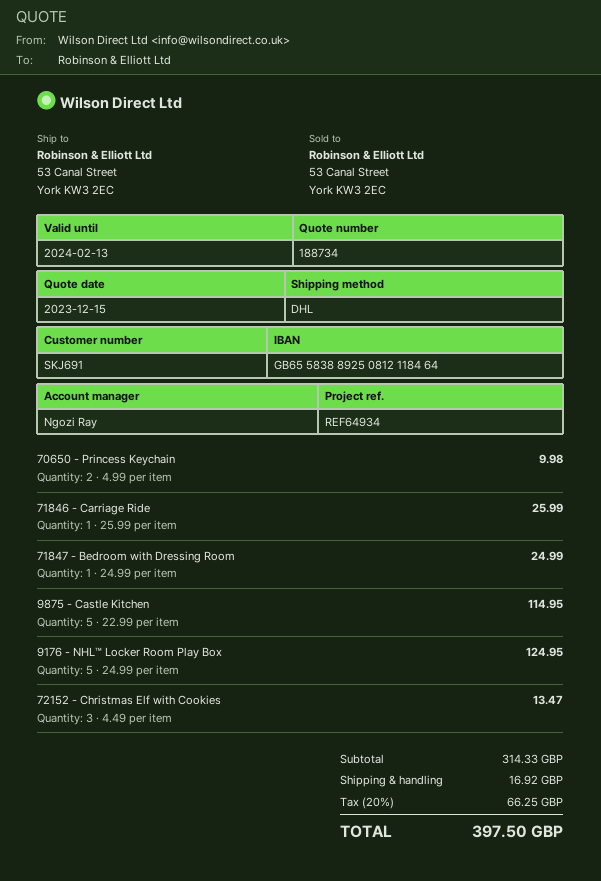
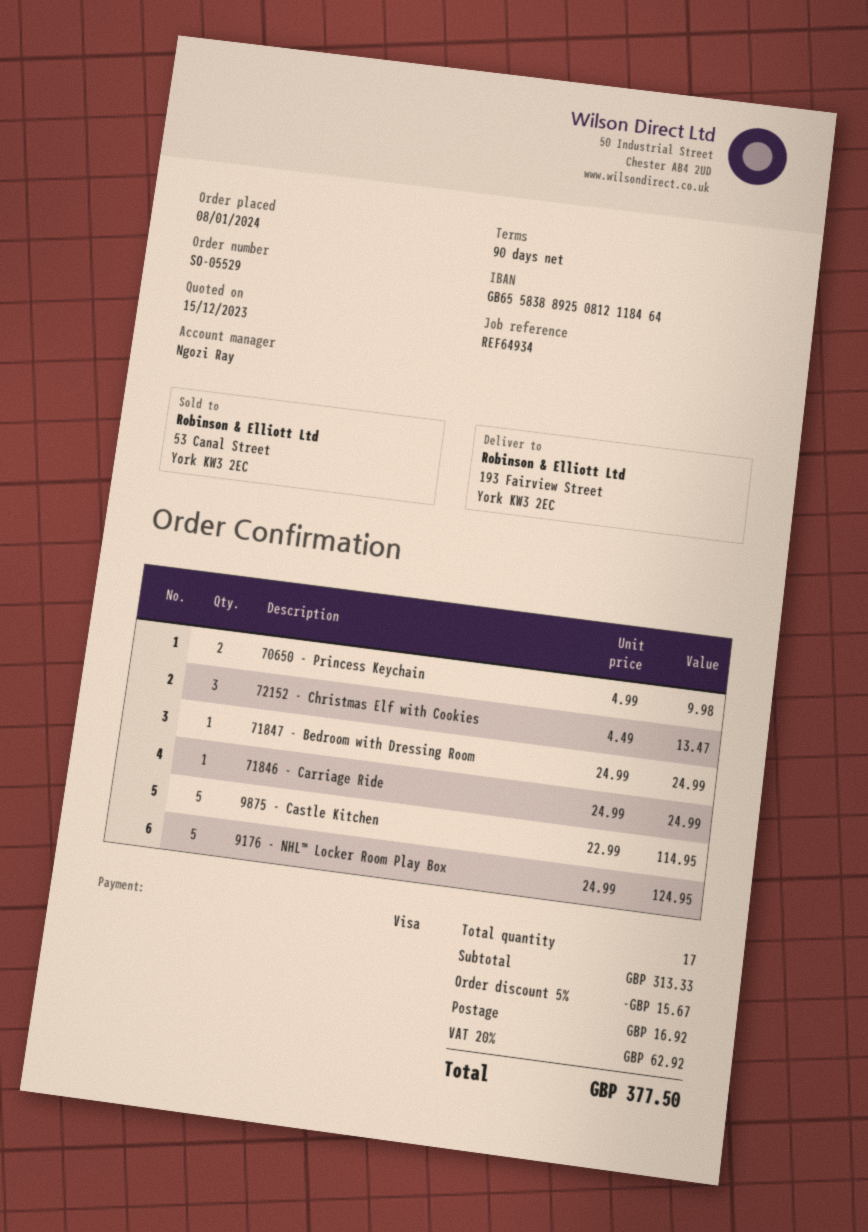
ship to: 53 Canal Street, York KW3 2EC -> 193 Fairview Street, York KW3 2EC
71846 - Carriage Ride: 1 x 25.99 = 25.99 -> 1 x 24.99 = 24.99
subtotal: 314.33 -> 313.33
discount: none -> 5% = 15.67
tax: 20% = 66.25 -> 20% = 62.92
total: 397.50 -> 377.50

